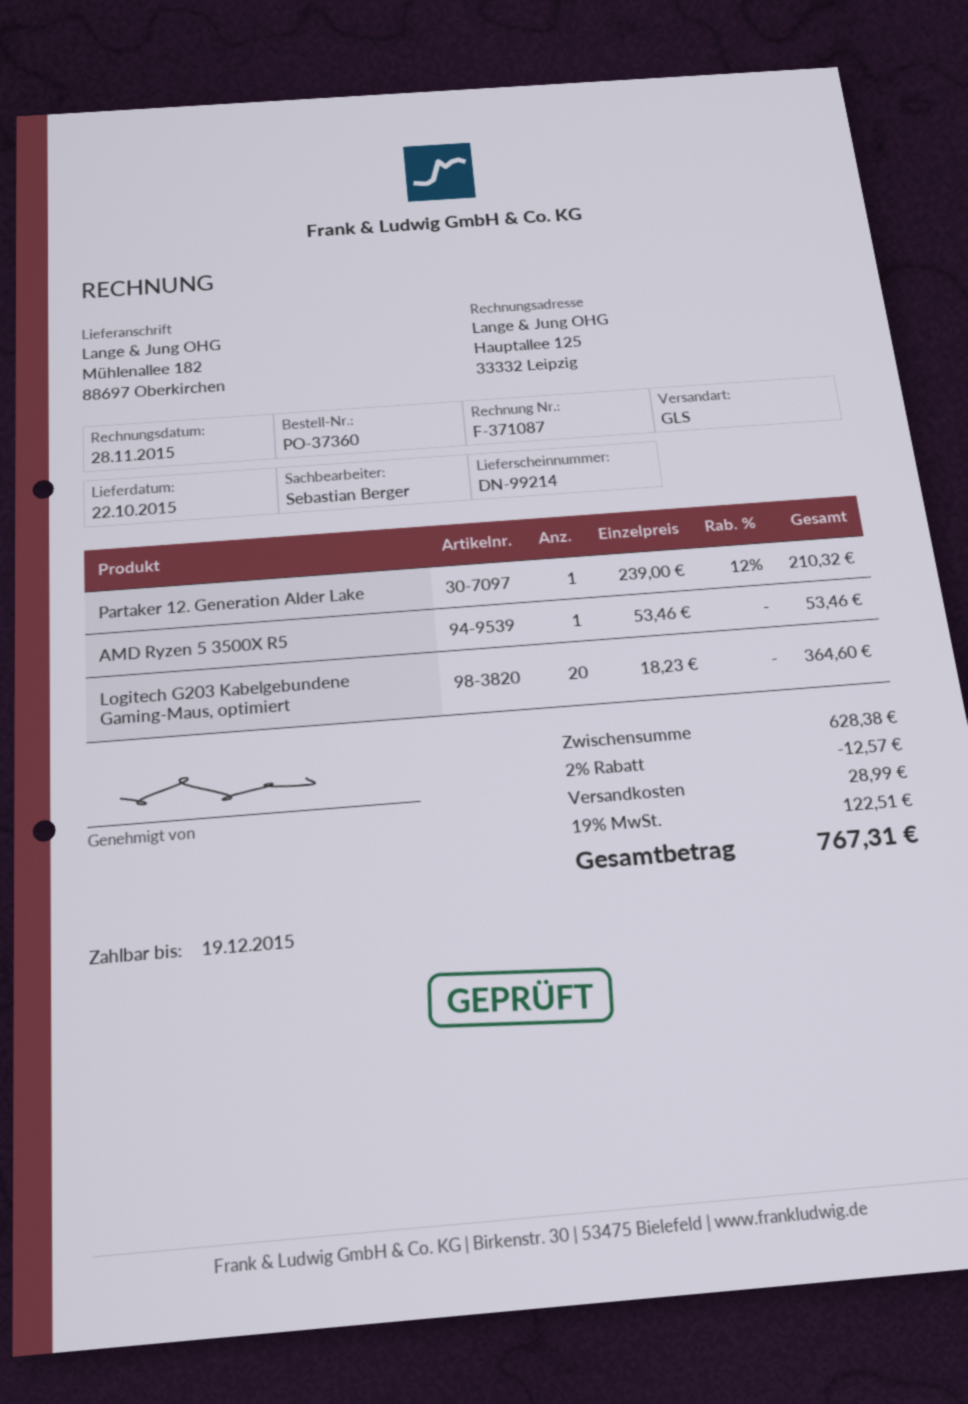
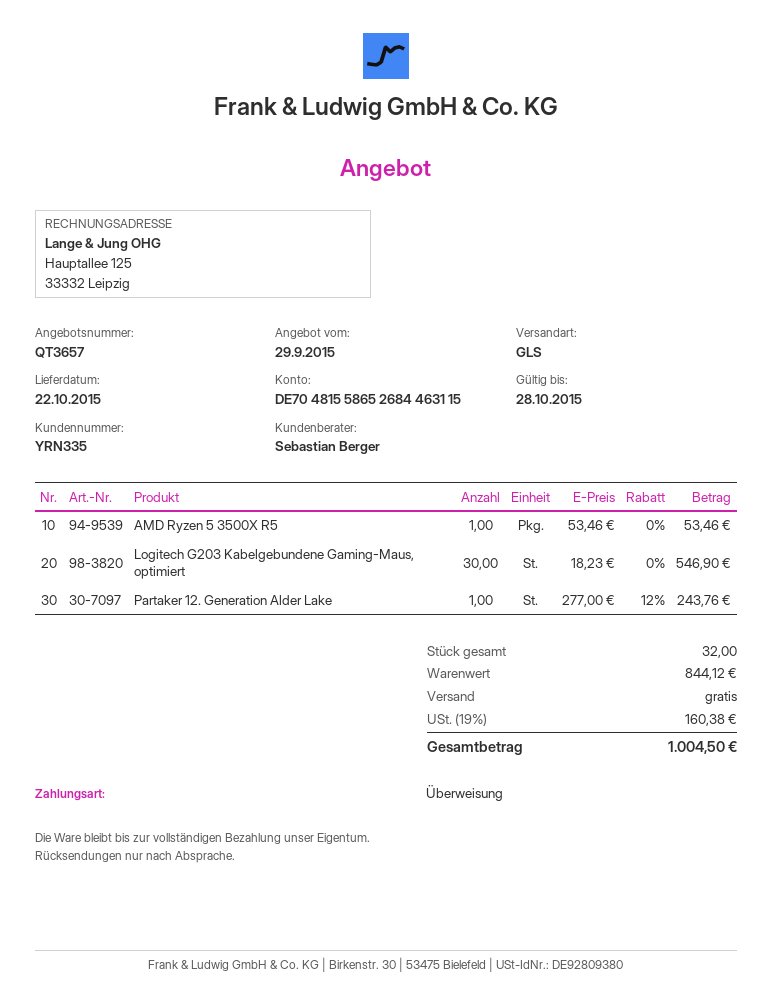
Partaker 12. Generation Alder Lake: 1 x 239.00 - 12% = 210.32 -> 1 x 277.00 - 12% = 243.76
Logitech G203 Kabelgebundene Gaming-Maus, optimiert: 20 x 18.23 = 364.60 -> 30 x 18.23 = 546.90
subtotal: 628.38 -> 844.12
discount: 2% = 12.57 -> none
shipping: 28.99 -> 0.00
tax: 19% = 122.51 -> 19% = 160.38
total: 767.31 -> 1004.50

